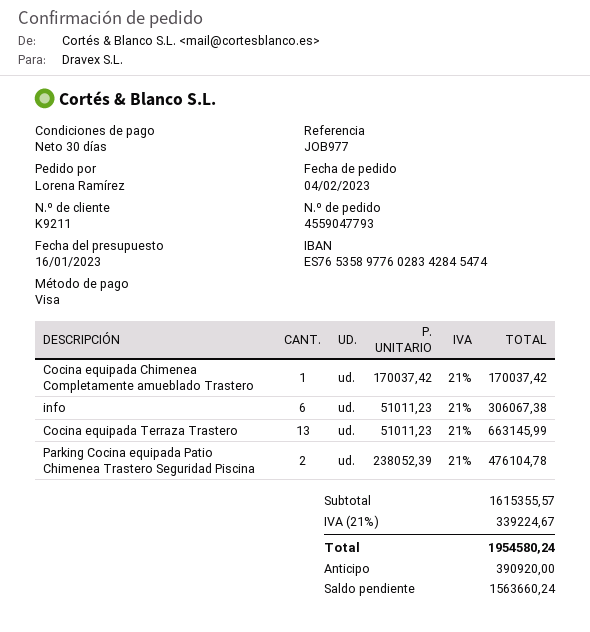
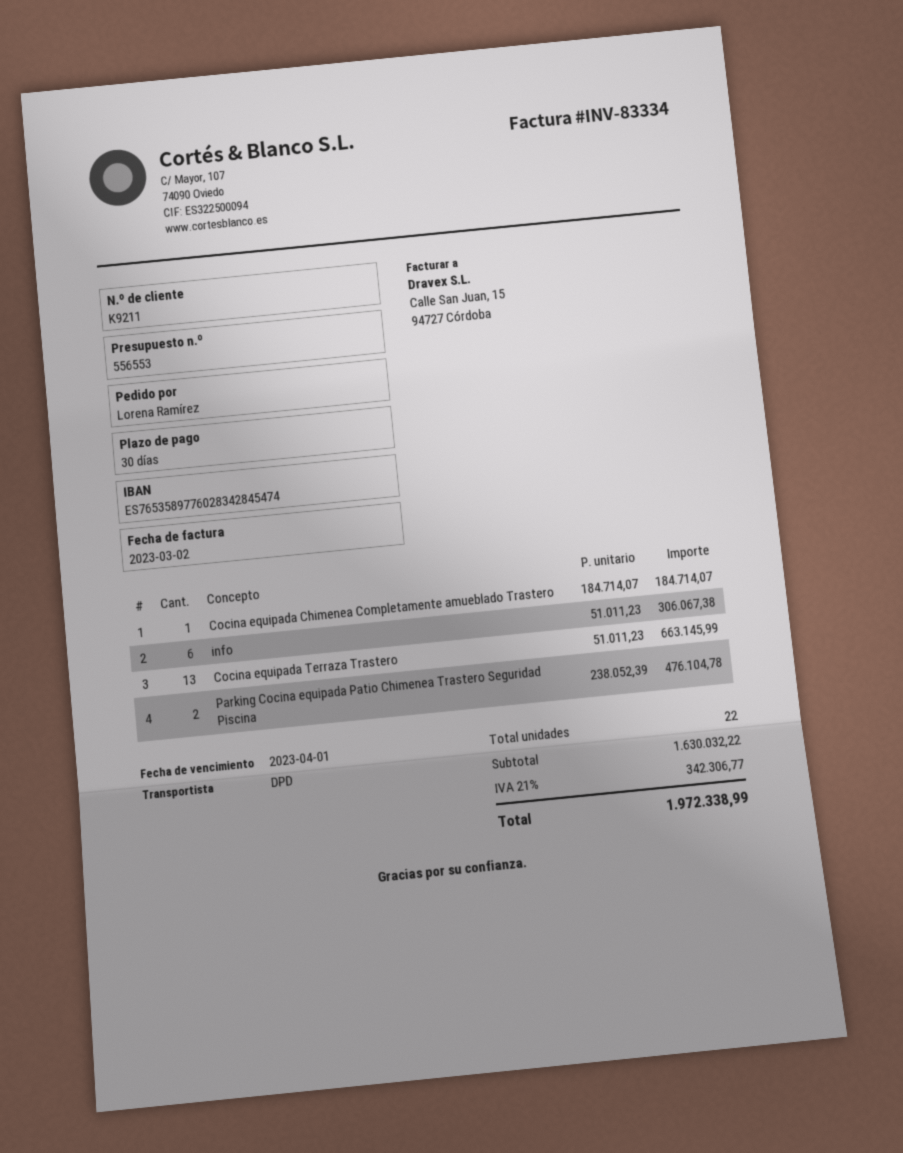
Cocina equipada Chimenea Completamente amueblado Trastero: 1 x 170037.42 = 170037.42 -> 1 x 184714.07 = 184714.07
subtotal: 1615355.57 -> 1630032.22
tax: 21% = 339224.67 -> 21% = 342306.77
total: 1954580.24 -> 1972338.99

